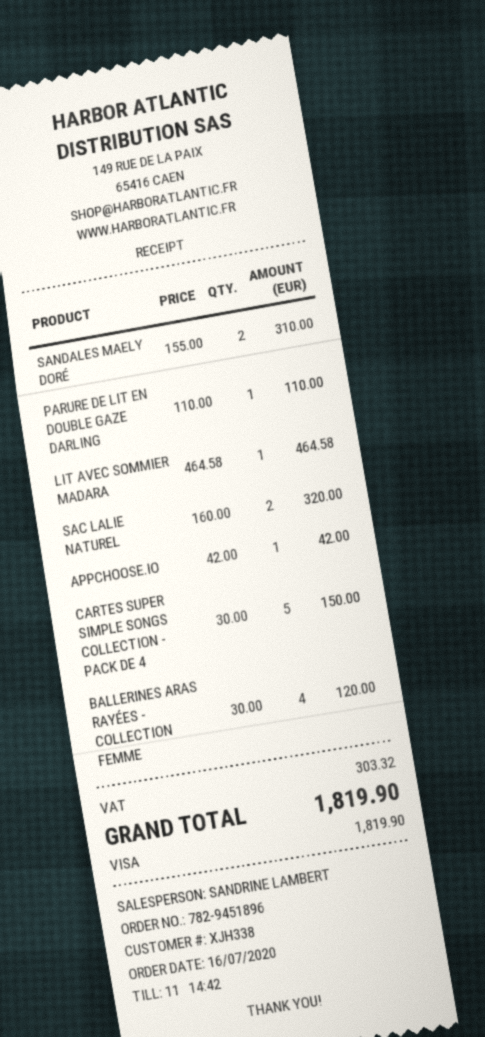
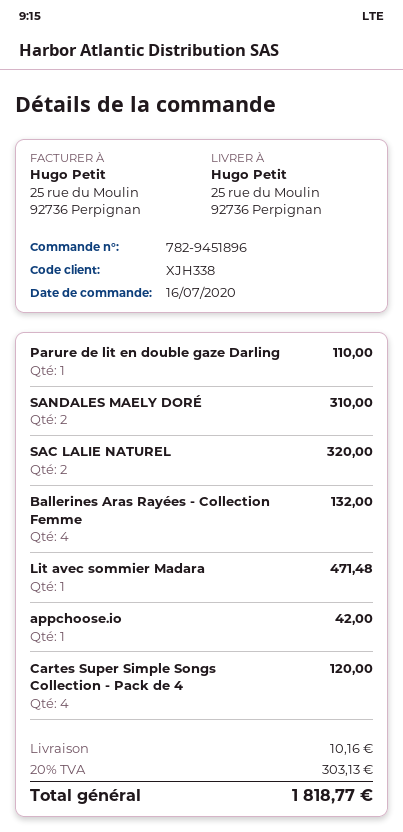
LIT AVEC SOMMIER MADARA: 1 for 464.58 -> 1 for 471.48
CARTES SUPER SIMPLE SONGS COLLECTION - PACK DE 4: 5 for 150.00 -> 4 for 120.00
BALLERINES ARAS RAYÉES - COLLECTION FEMME: 4 for 120.00 -> 4 for 132.00
shipping: none -> 10.16
tax: 303.32 -> 303.13
total: 1819.90 -> 1818.77

